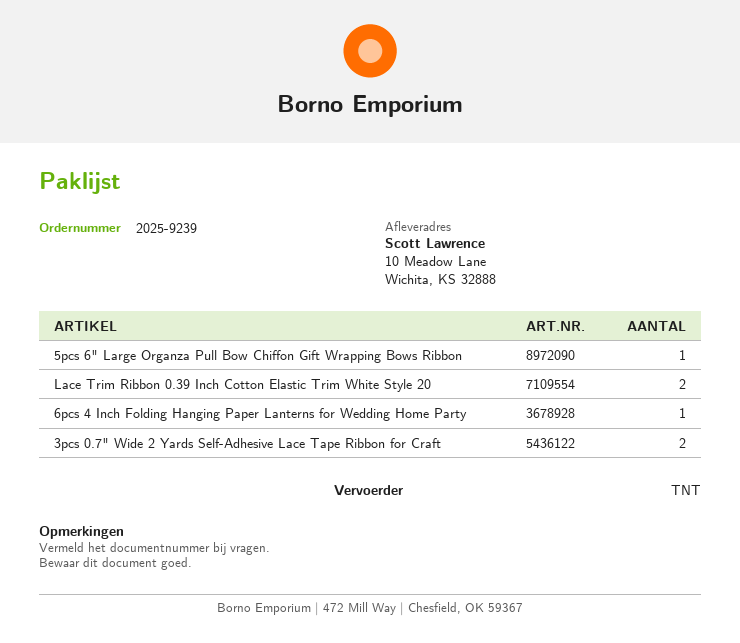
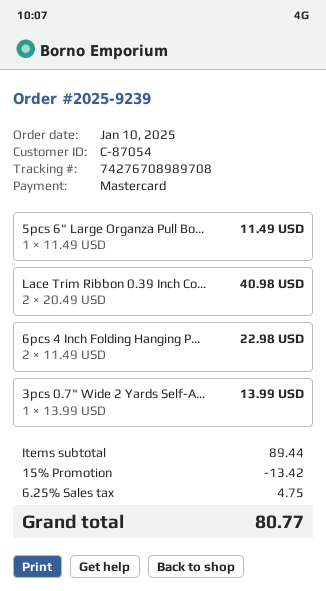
6pcs 4 Inch Folding Hanging Paper Lanterns for Wedding Home Party: 1 -> 2
3pcs 0.7" Wide 2 Yards Self-Adhesive Lace Tape Ribbon for Craft: 2 -> 1

